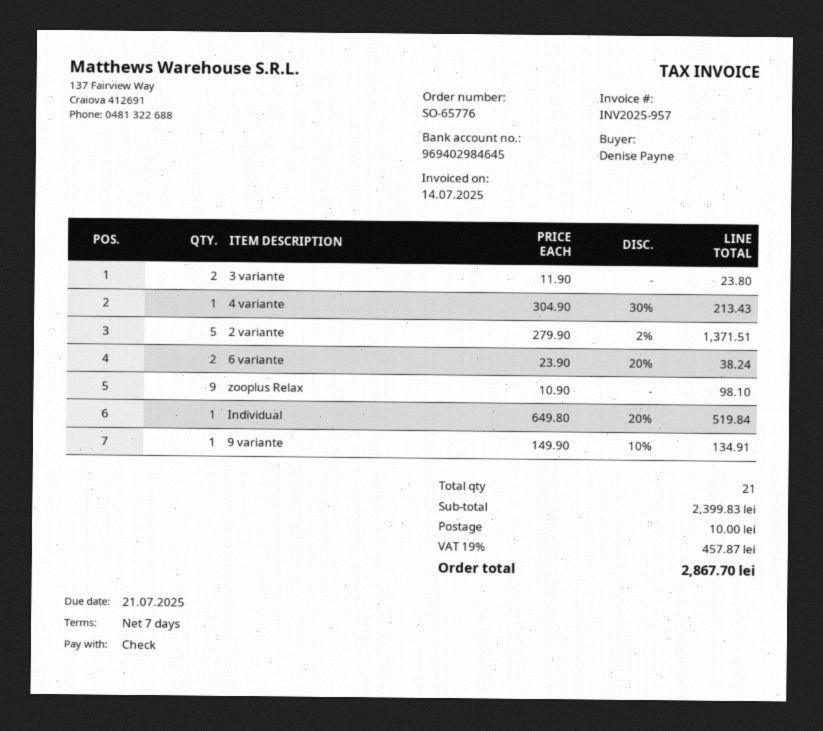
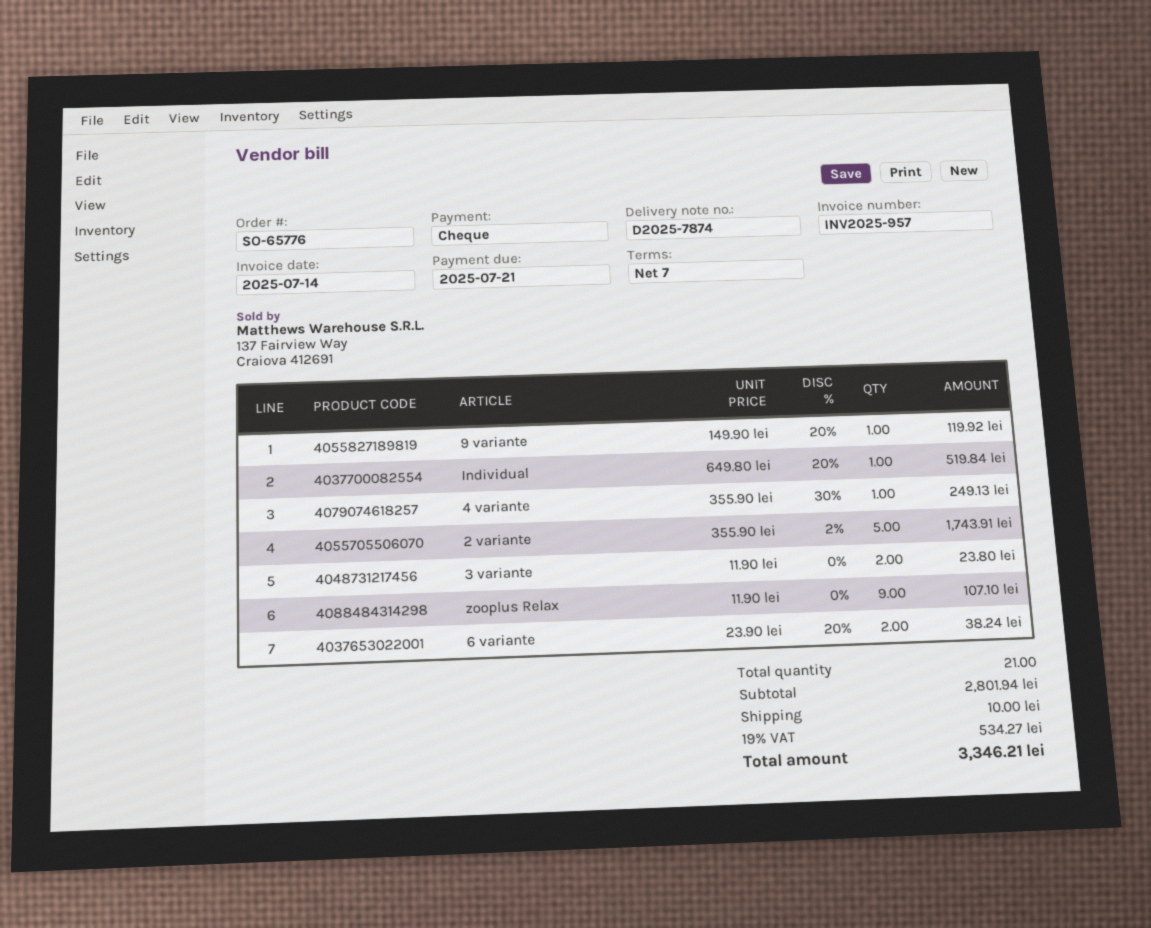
4 variante: 1 x 304.90 - 30% = 213.43 -> 1 x 355.90 - 30% = 249.13
2 variante: 5 x 279.90 - 2% = 1371.51 -> 5 x 355.90 - 2% = 1743.91
zooplus Relax: 9 x 10.90 = 98.10 -> 9 x 11.90 = 107.10
9 variante: 1 x 149.90 - 10% = 134.91 -> 1 x 149.90 - 20% = 119.92
subtotal: 2399.83 -> 2801.94
tax: 19% = 457.87 -> 19% = 534.27
total: 2867.70 -> 3346.21

